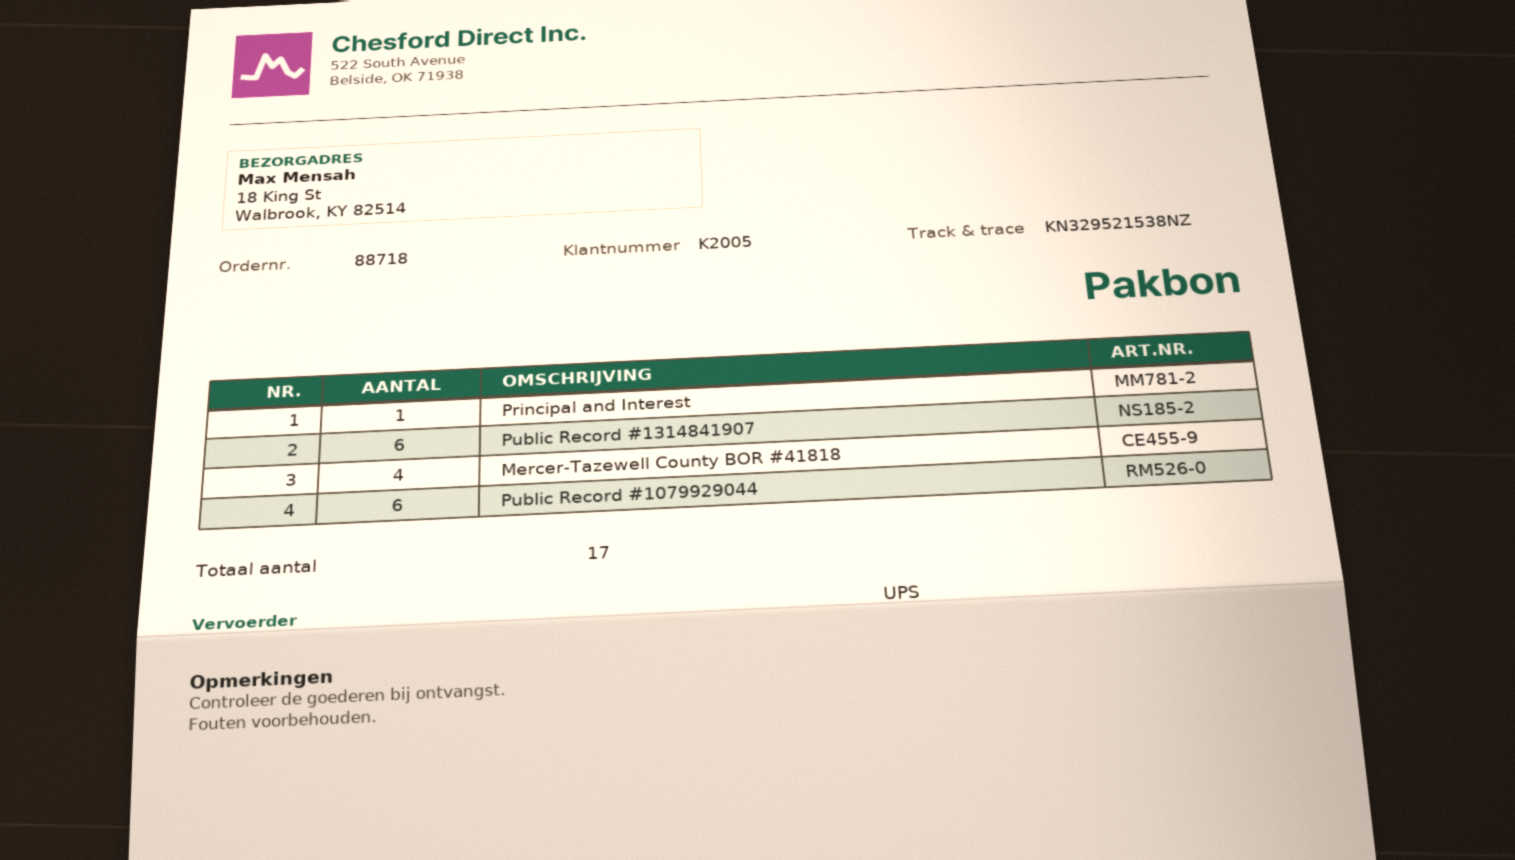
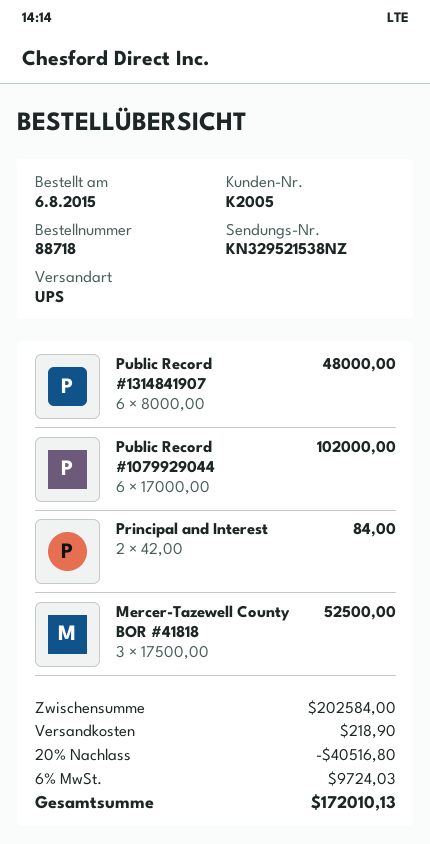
Principal and Interest: 1 -> 2
Mercer-Tazewell County BOR #41818: 4 -> 3

